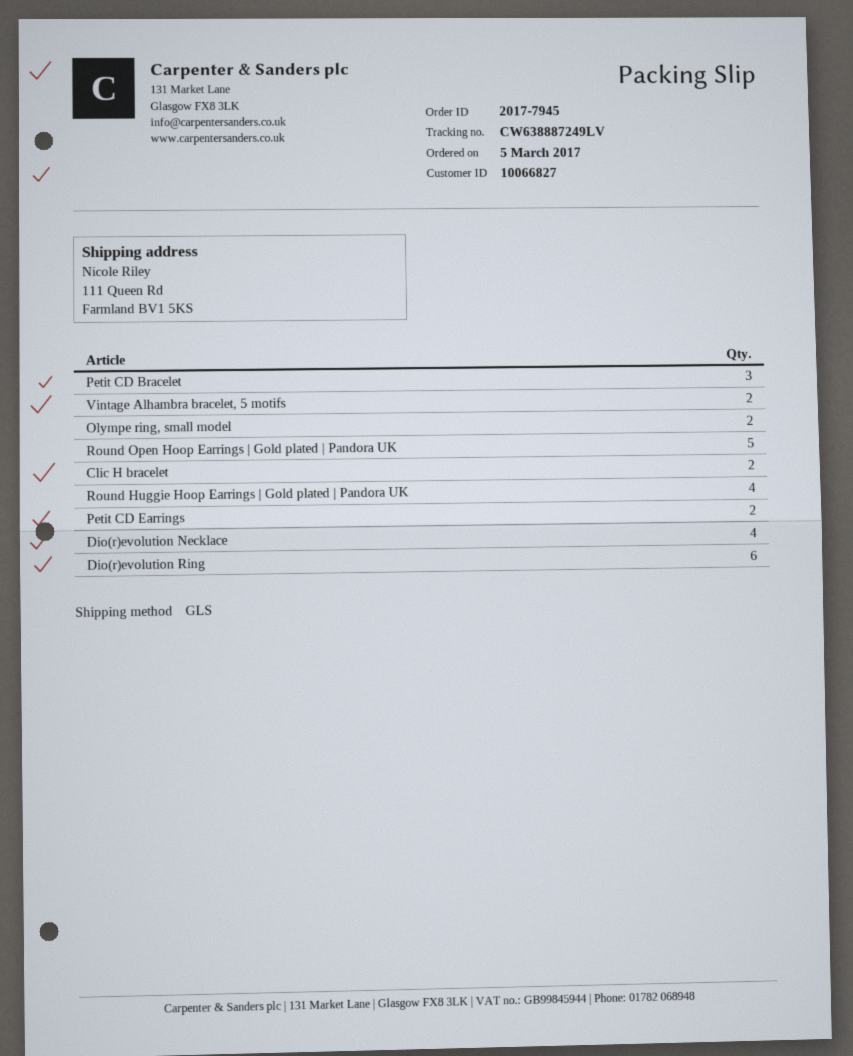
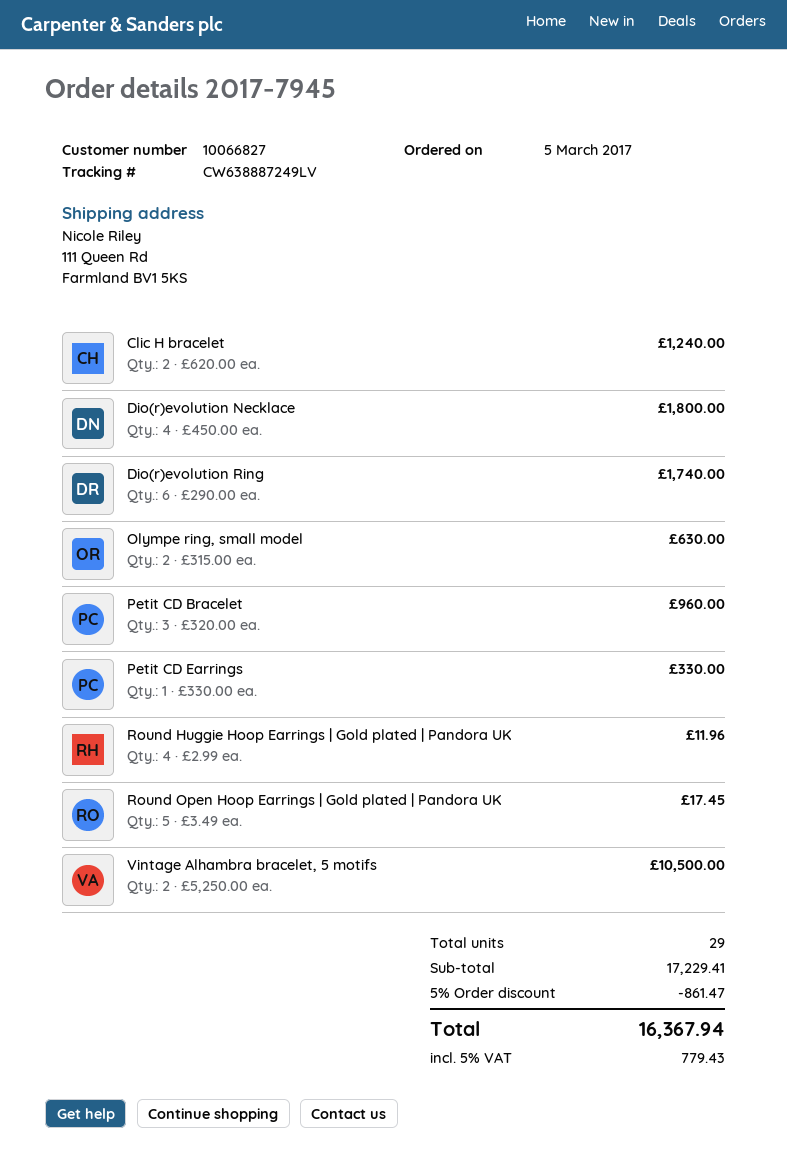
Petit CD Earrings: 2 -> 1

